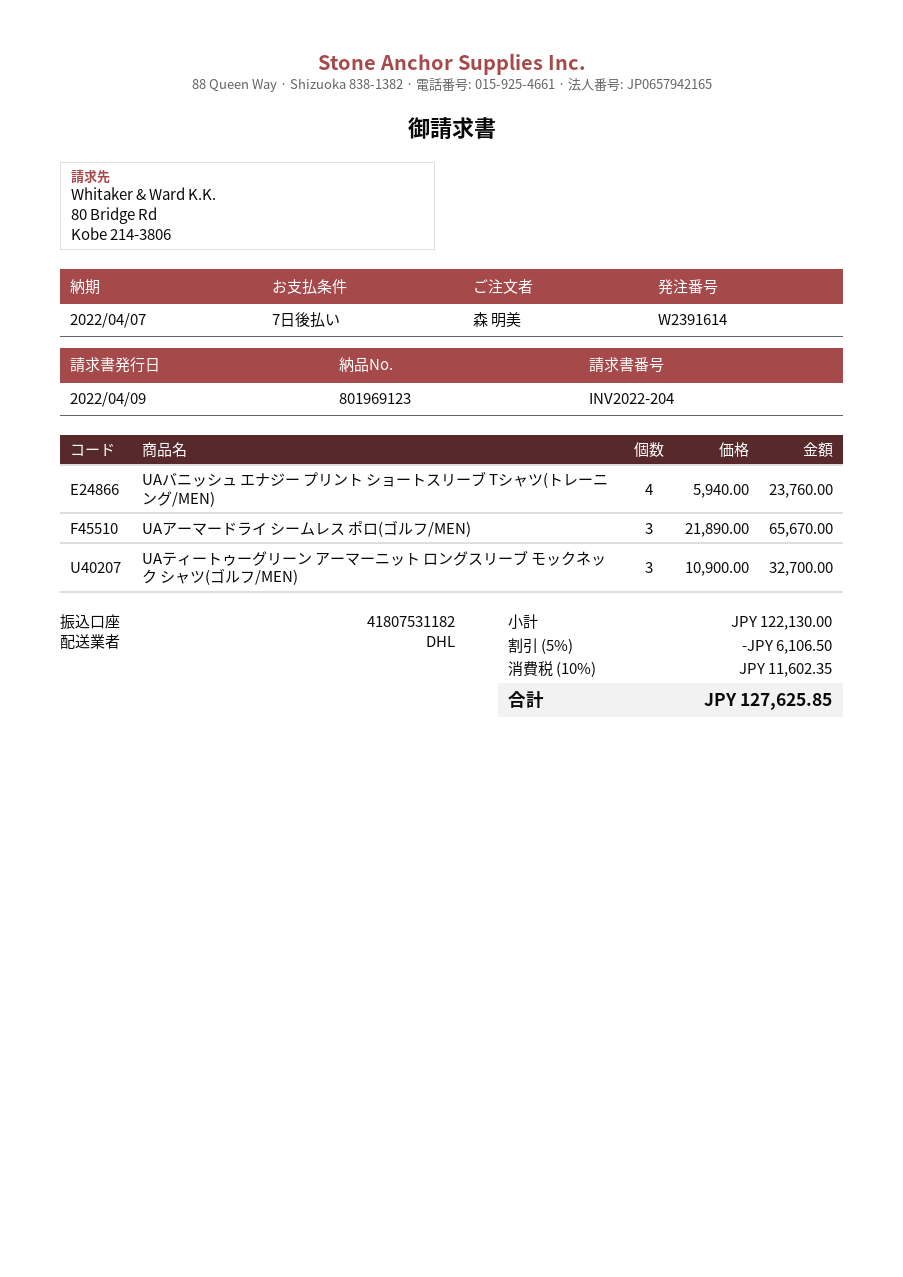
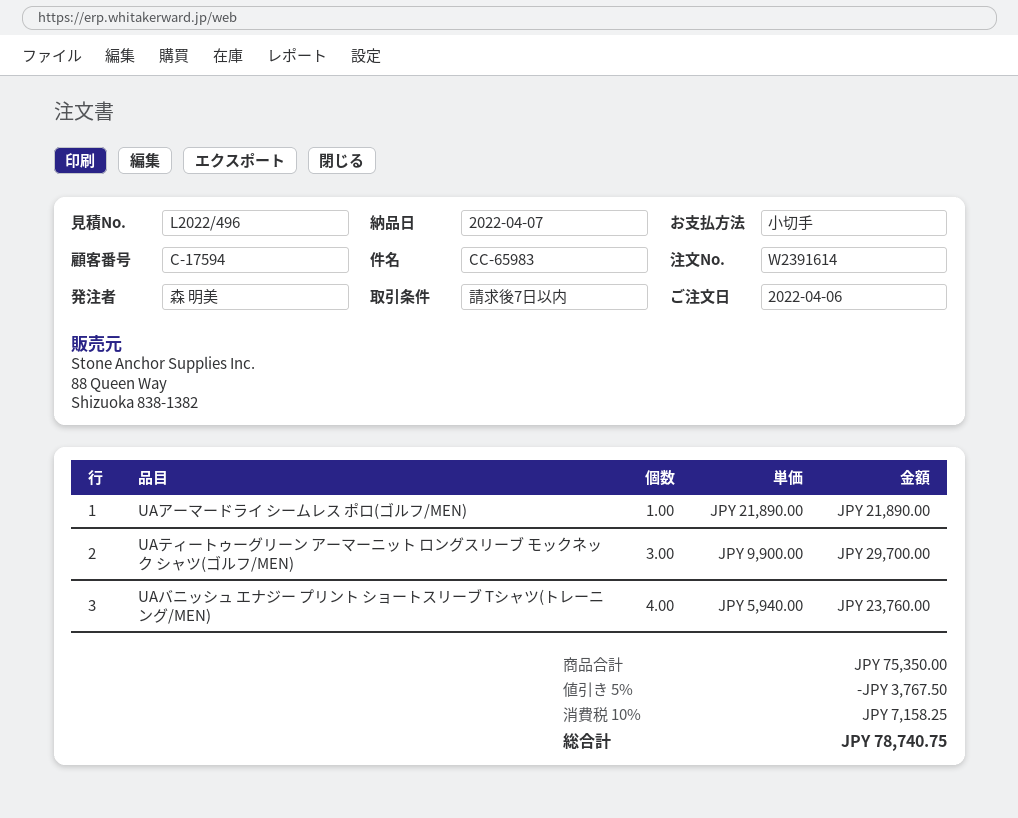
UAアーマードライ シームレス ポロ(ゴルフ/MEN): 3 x 21890.00 = 65670.00 -> 1 x 21890.00 = 21890.00
UAティートゥーグリーン アーマーニット ロングスリーブ モックネック シャツ(ゴルフ/MEN): 3 x 10900.00 = 32700.00 -> 3 x 9900.00 = 29700.00
subtotal: 122130.00 -> 75350.00
discount: 5% = 6106.50 -> 5% = 3767.50
tax: 10% = 11602.35 -> 10% = 7158.25
total: 127625.85 -> 78740.75

